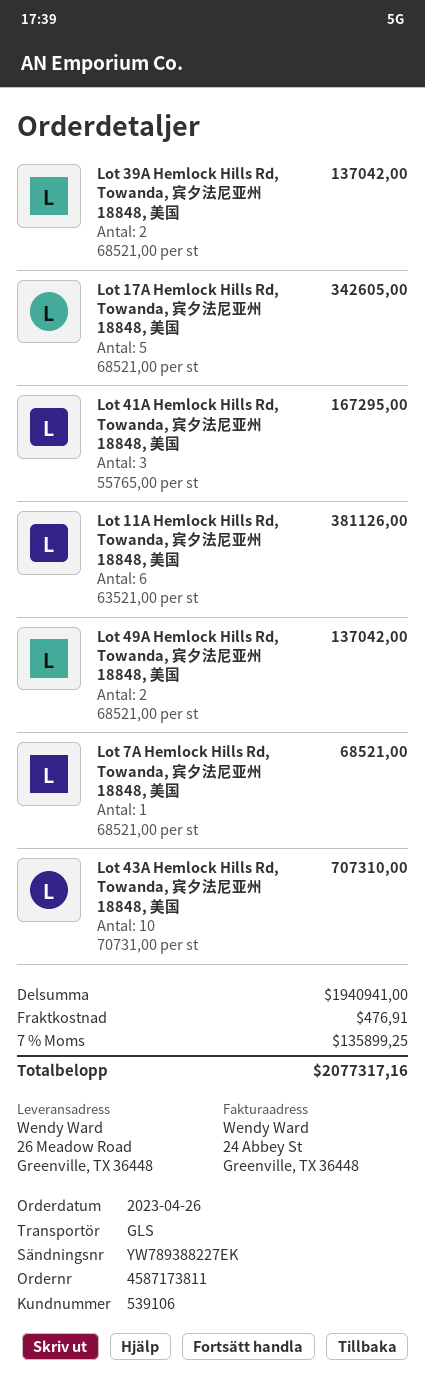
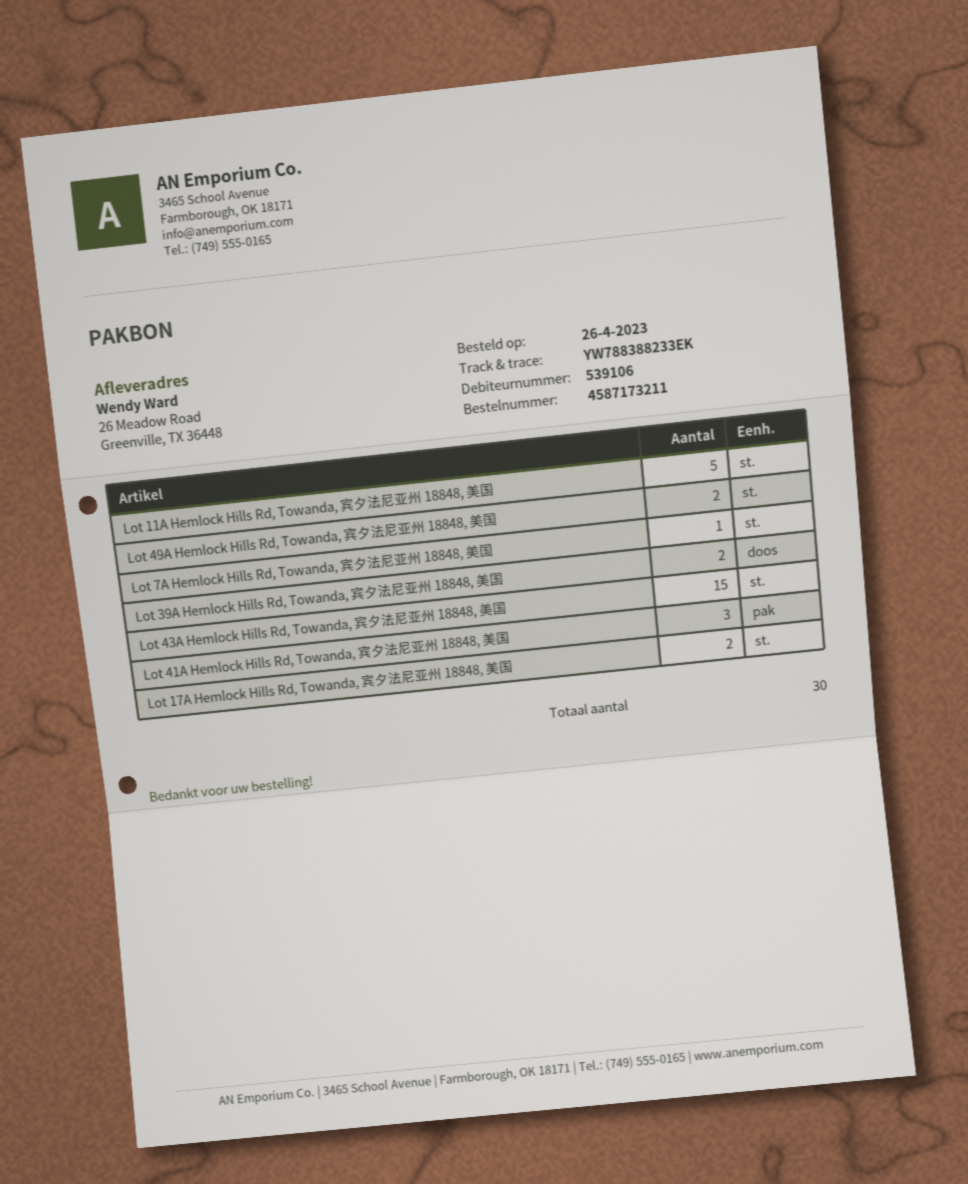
order number: 4587173811 -> 4587173211
tracking number: YW789388227EK -> YW788388233EK
Lot 17A Hemlock Hills Rd, Towanda, 宾夕法尼亚州 18848, 美国: 5 -> 2
Lot 11A Hemlock Hills Rd, Towanda, 宾夕法尼亚州 18848, 美国: 6 -> 5
Lot 43A Hemlock Hills Rd, Towanda, 宾夕法尼亚州 18848, 美国: 10 -> 15

